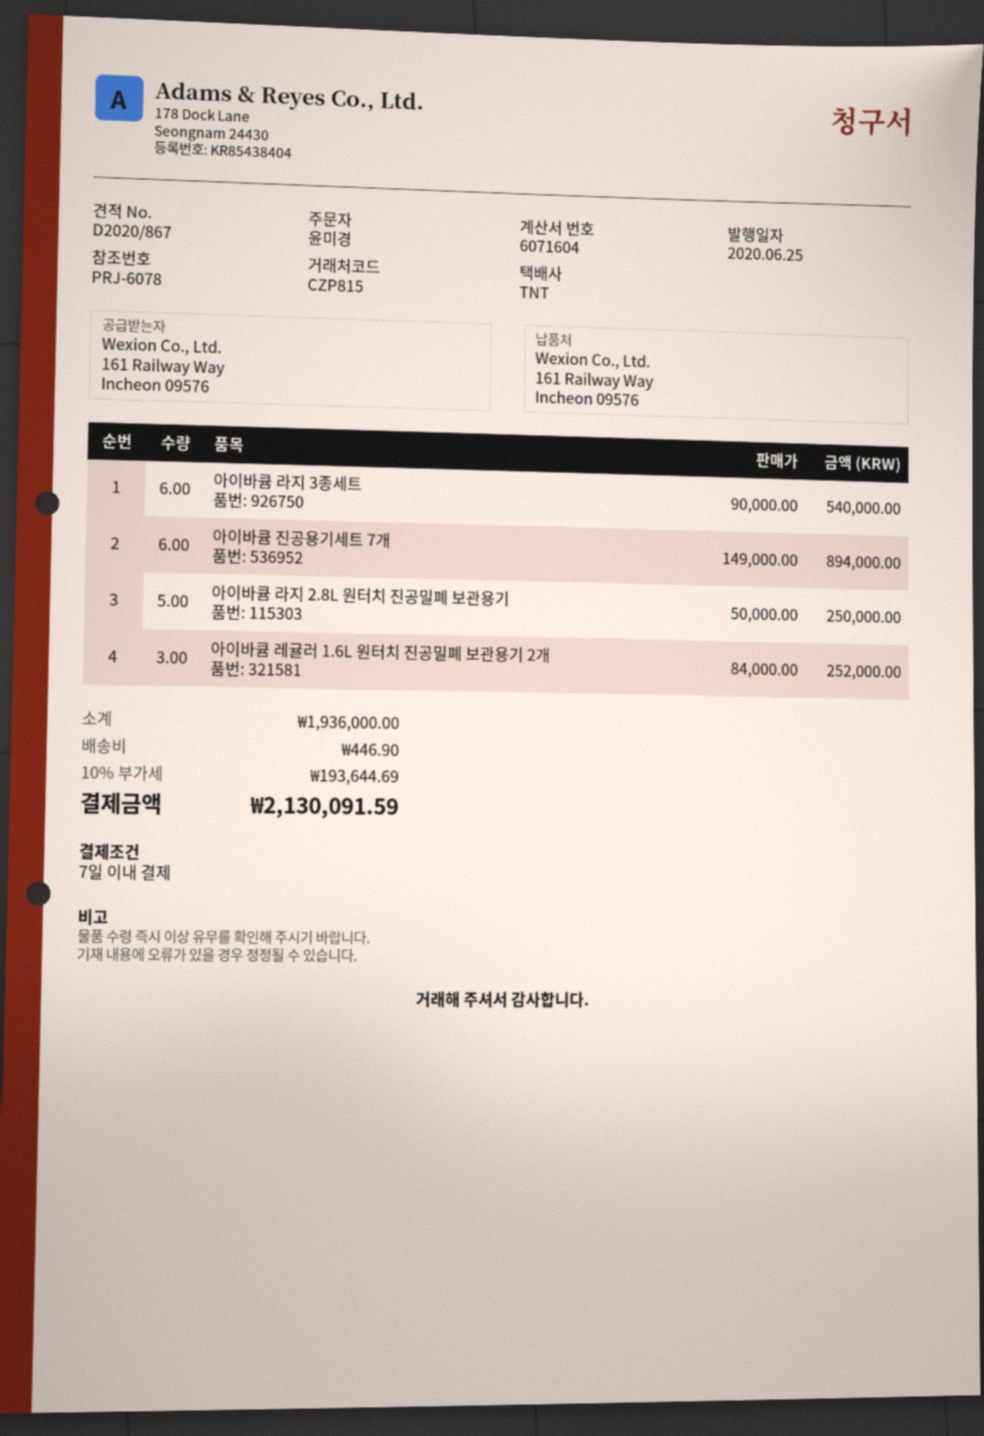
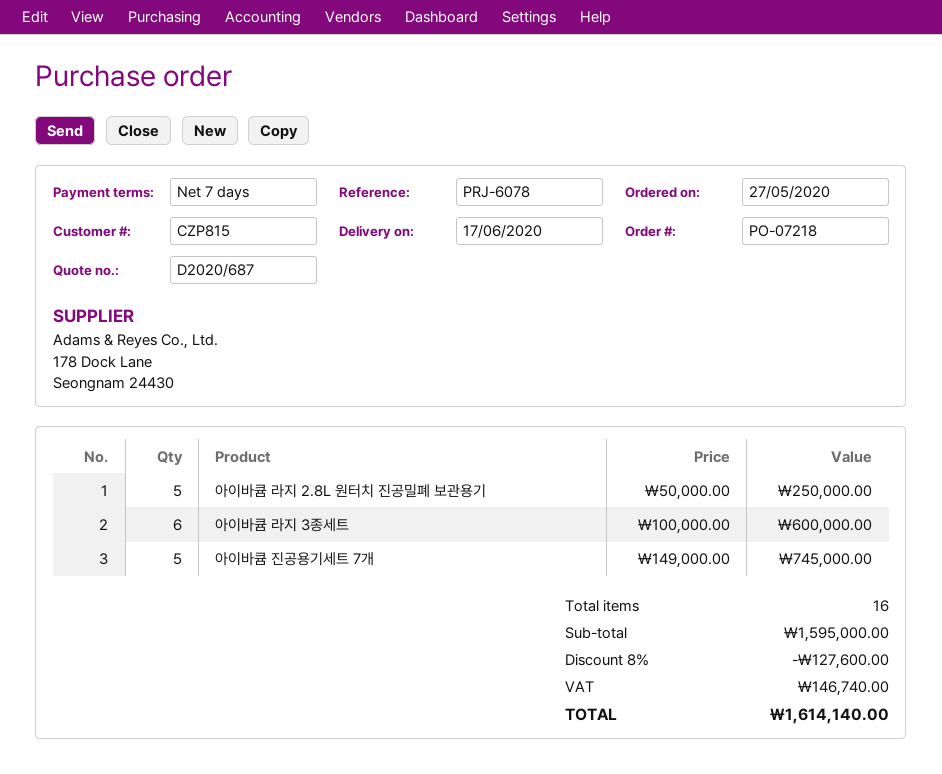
quote number: D2020/867 -> D2020/687
아이바큠 라지 3종세트: 6 x 90000.00 = 540000.00 -> 6 x 100000.00 = 600000.00
아이바큠 진공용기세트 7개: 6 x 149000.00 = 894000.00 -> 5 x 149000.00 = 745000.00
아이바큠 레귤러 1.6L 원터치 진공밀폐 보관용기 2개: 3 x 84000.00 = 252000.00 -> none
subtotal: 1936000.00 -> 1595000.00
discount: none -> 8% = 127600.00
shipping: 446.90 -> none
tax: 193644.69 -> 146740.00
total: 2130091.59 -> 1614140.00

